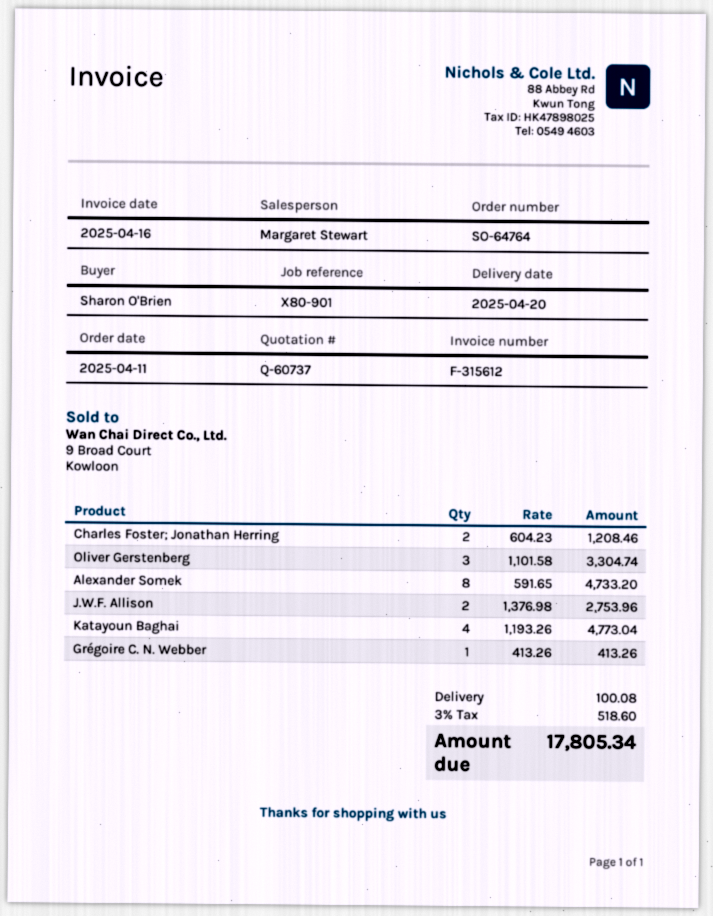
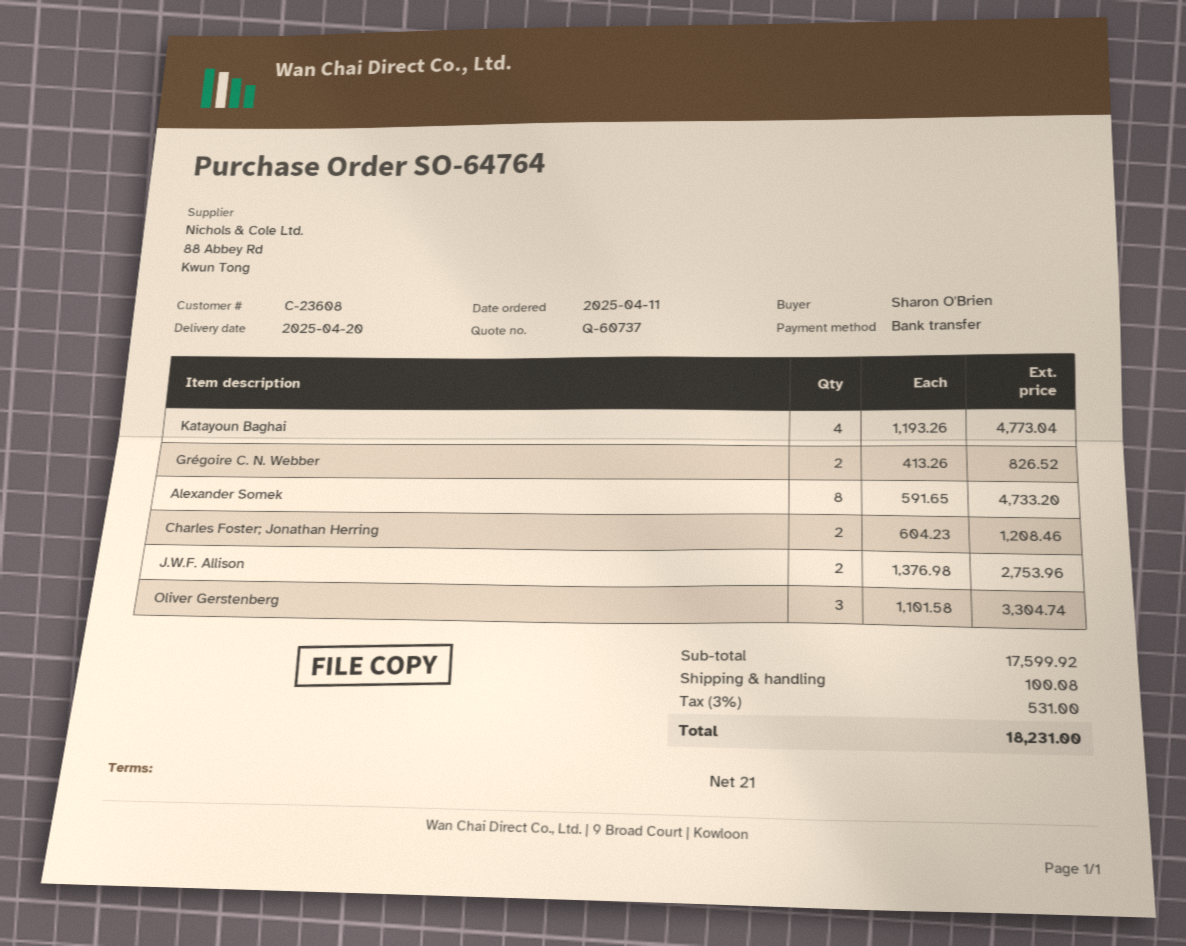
Grégoire C. N. Webber: 1 x 413.26 = 413.26 -> 2 x 413.26 = 826.52
tax: 3% = 518.60 -> 3% = 531.00
total: 17805.34 -> 18231.00

